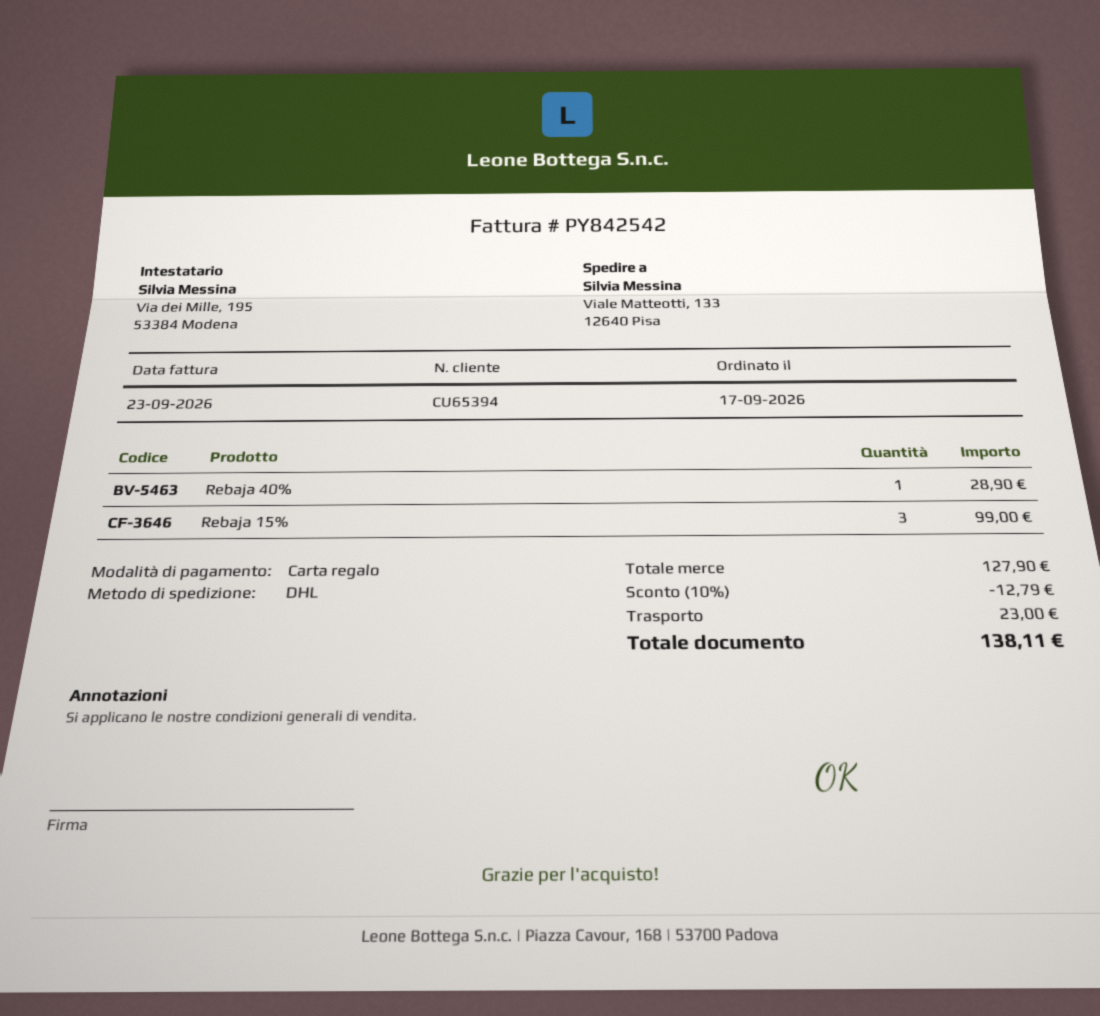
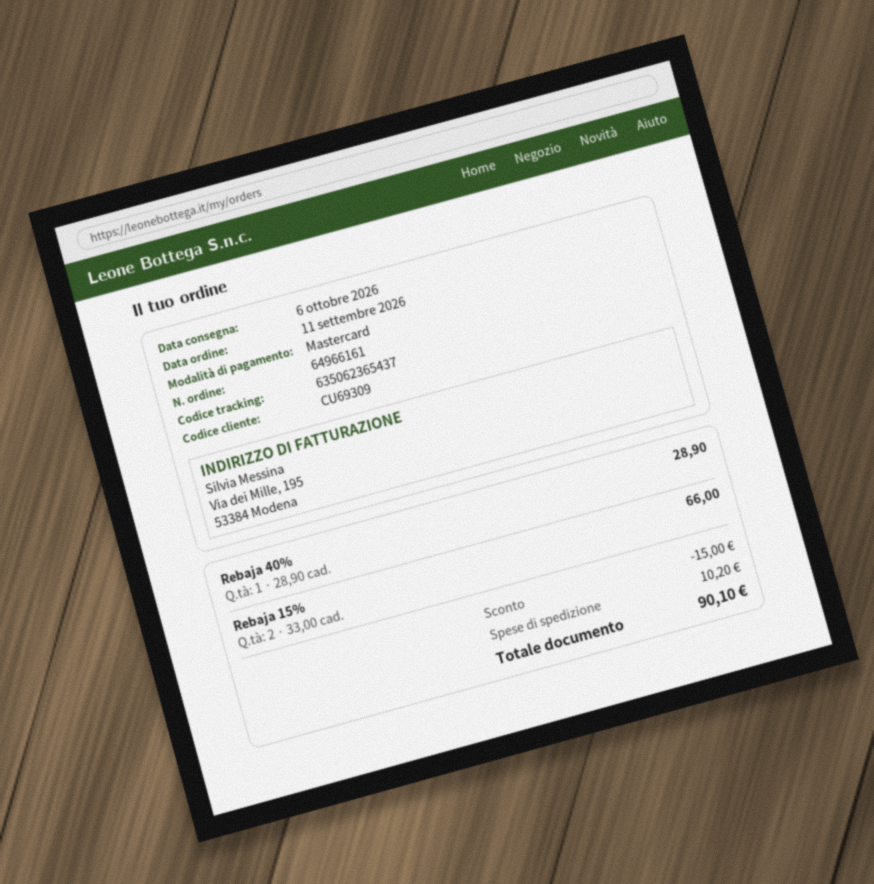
order date: 2026-09-17 -> 2026-09-11
customer number: CU65394 -> CU69309
payment method: gift card -> Mastercard
Rebaja 15%: 3 for 99.00 -> 2 for 66.00
discount: 12.79 -> 15.00
shipping: 23.00 -> 10.20
total: 138.11 -> 90.10

